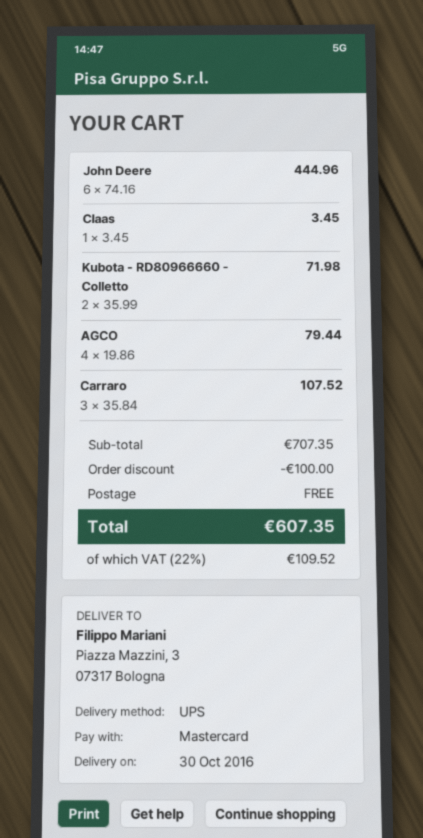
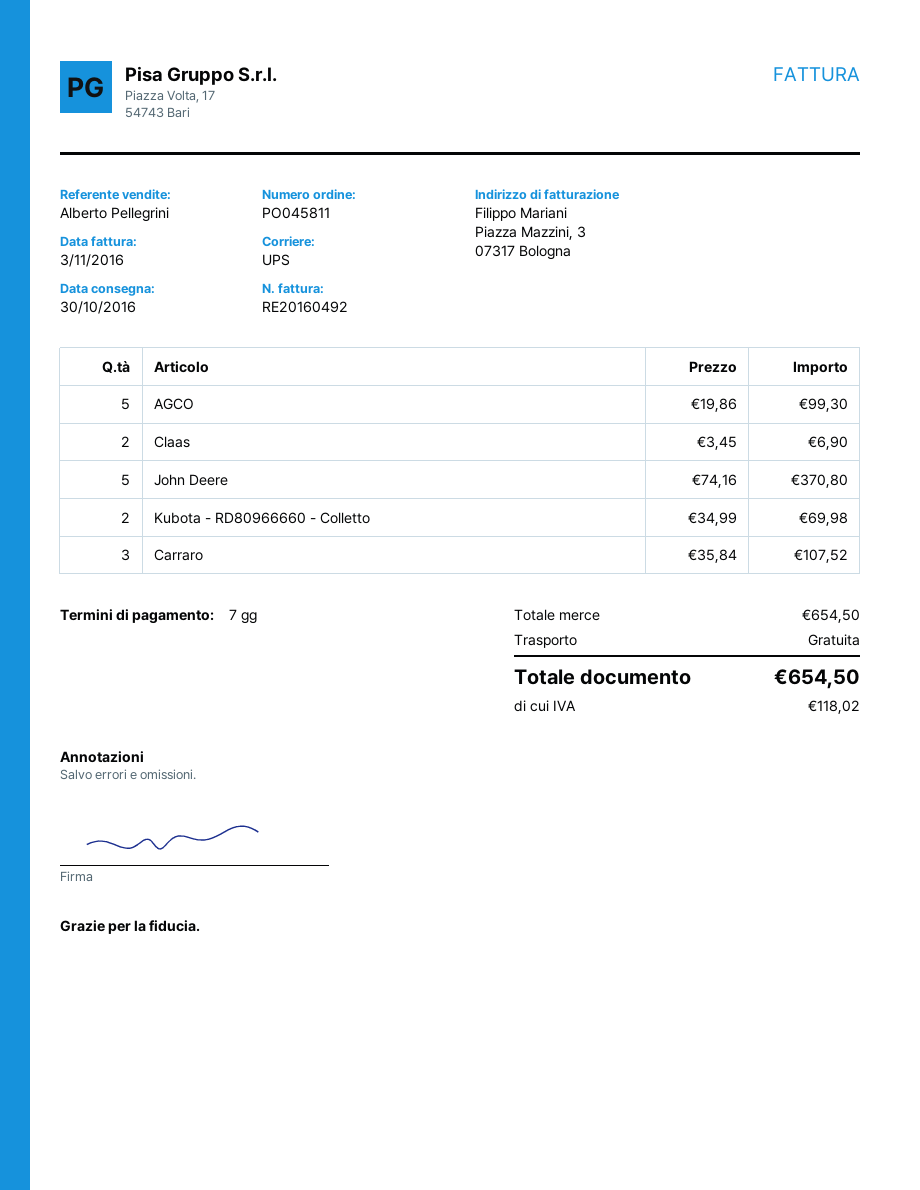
John Deere: 6 x 74.16 = 444.96 -> 5 x 74.16 = 370.80
Claas: 1 x 3.45 = 3.45 -> 2 x 3.45 = 6.90
Kubota - RD80966660 - Colletto: 2 x 35.99 = 71.98 -> 2 x 34.99 = 69.98
AGCO: 4 x 19.86 = 79.44 -> 5 x 19.86 = 99.30
subtotal: 707.35 -> 654.50
discount: 100.00 -> none
tax: 109.52 -> 118.02
total: 607.35 -> 654.50

